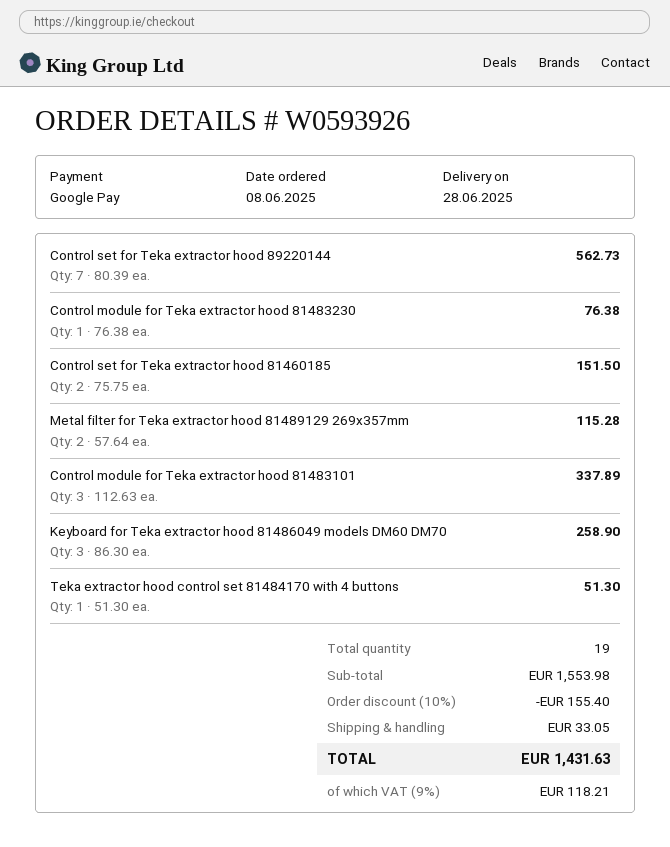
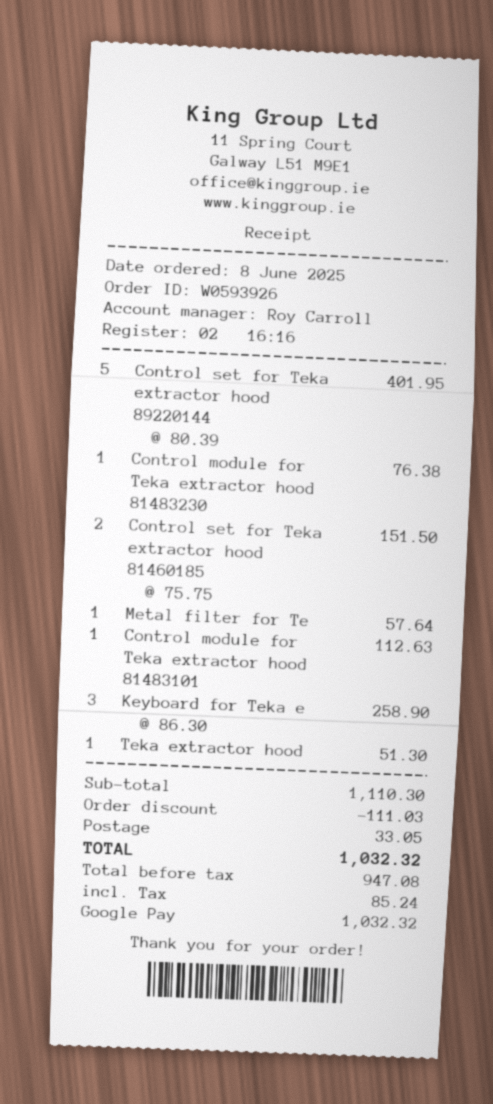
Control set for Teka extractor hood 89220144: 7 x 80.39 = 562.73 -> 5 x 80.39 = 401.95
Metal filter for Teka extractor hood 81489129 269x357mm: 2 x 57.64 = 115.28 -> 1 x 57.64 = 57.64
Control module for Teka extractor hood 81483101: 3 x 112.63 = 337.89 -> 1 x 112.63 = 112.63
subtotal: 1553.98 -> 1110.30
discount: 155.40 -> 111.03
tax: 118.21 -> 85.24
total: 1431.63 -> 1032.32

